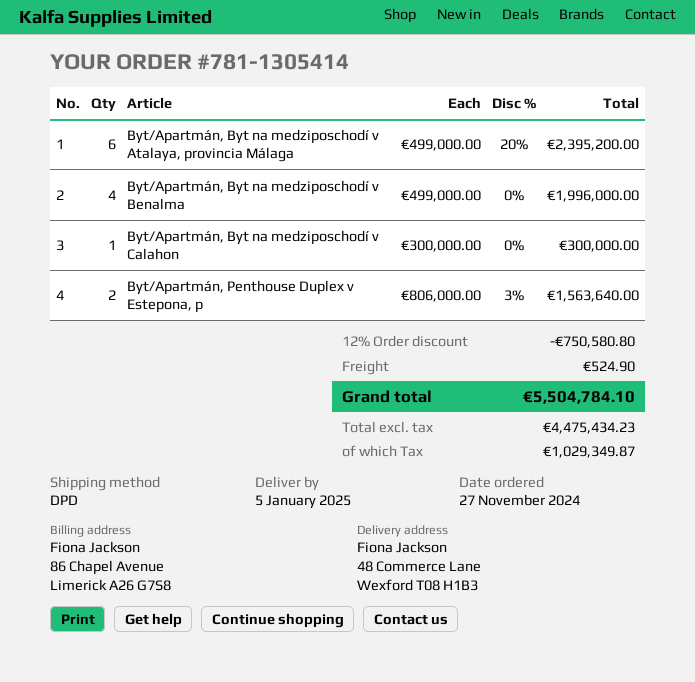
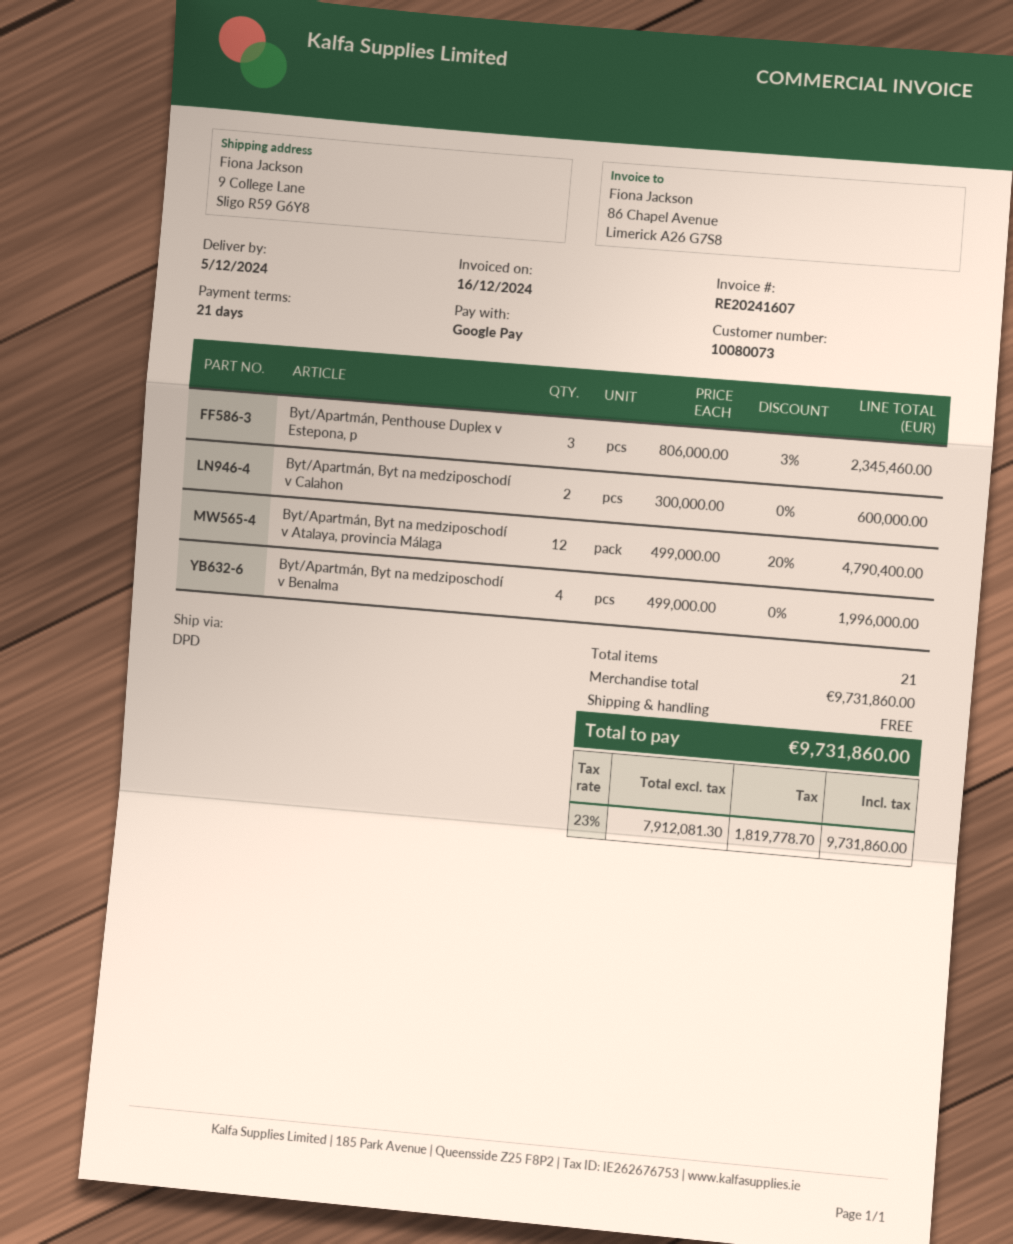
delivery date: 2025-01-05 -> 2024-12-05
ship to: 48 Commerce Lane, Wexford T08 H1B3 -> 9 College Lane, Sligo R59 G6Y8
Byt/Apartmán, Byt na medziposchodí v Atalaya, provincia Málaga: 6 x 499000.00 - 20% = 2395200.00 -> 12 x 499000.00 - 20% = 4790400.00
Byt/Apartmán, Byt na medziposchodí v Calahon: 1 x 300000.00 = 300000.00 -> 2 x 300000.00 = 600000.00
Byt/Apartmán, Penthouse Duplex v Estepona, p: 2 x 806000.00 - 3% = 1563640.00 -> 3 x 806000.00 - 3% = 2345460.00
discount: 12% = 750580.80 -> none
shipping: 524.90 -> 0.00
net: 4475434.23 -> 7912081.30
tax: 1029349.87 -> 1819778.70
total: 5504784.10 -> 9731860.00

